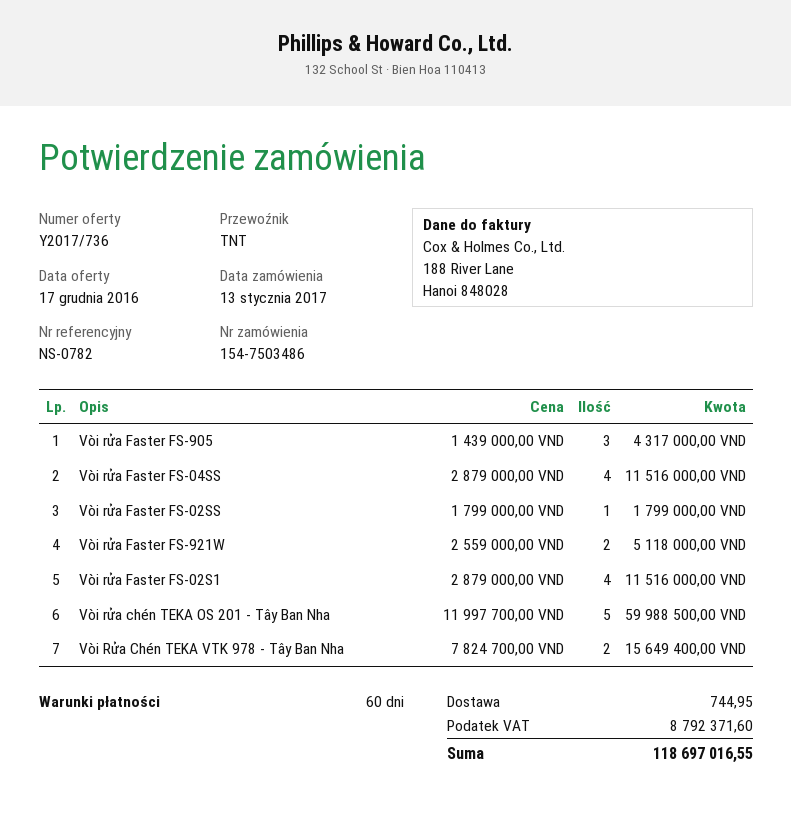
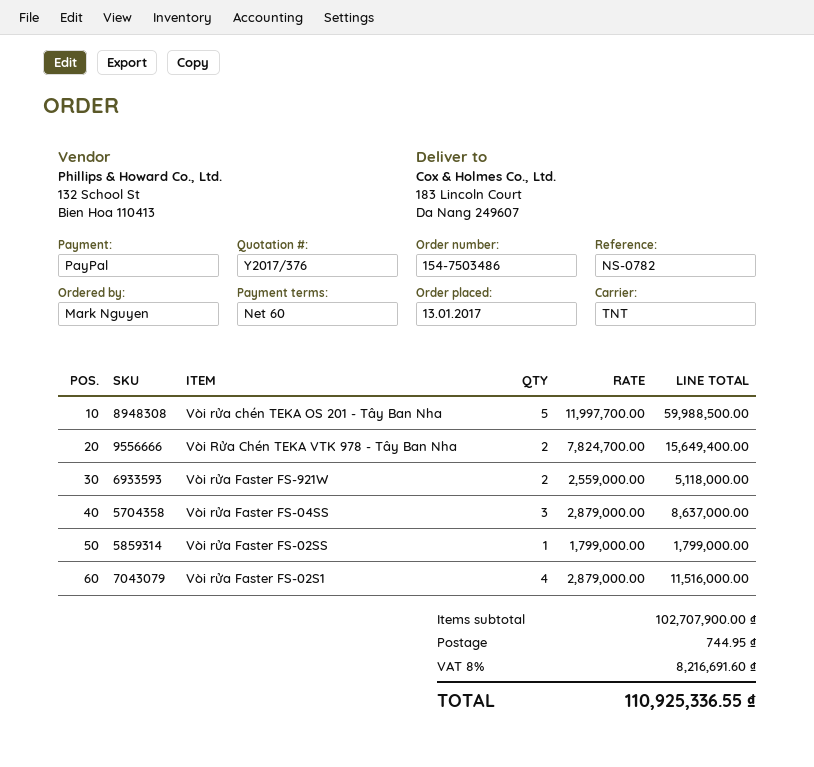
quote number: Y2017/736 -> Y2017/376
Vòi rửa Faster FS-905: 3 x 1439000.00 = 4317000.00 -> none
Vòi rửa Faster FS-04SS: 4 x 2879000.00 = 11516000.00 -> 3 x 2879000.00 = 8637000.00
tax: 8792371.60 -> 8216691.60
total: 118697016.55 -> 110925336.55

